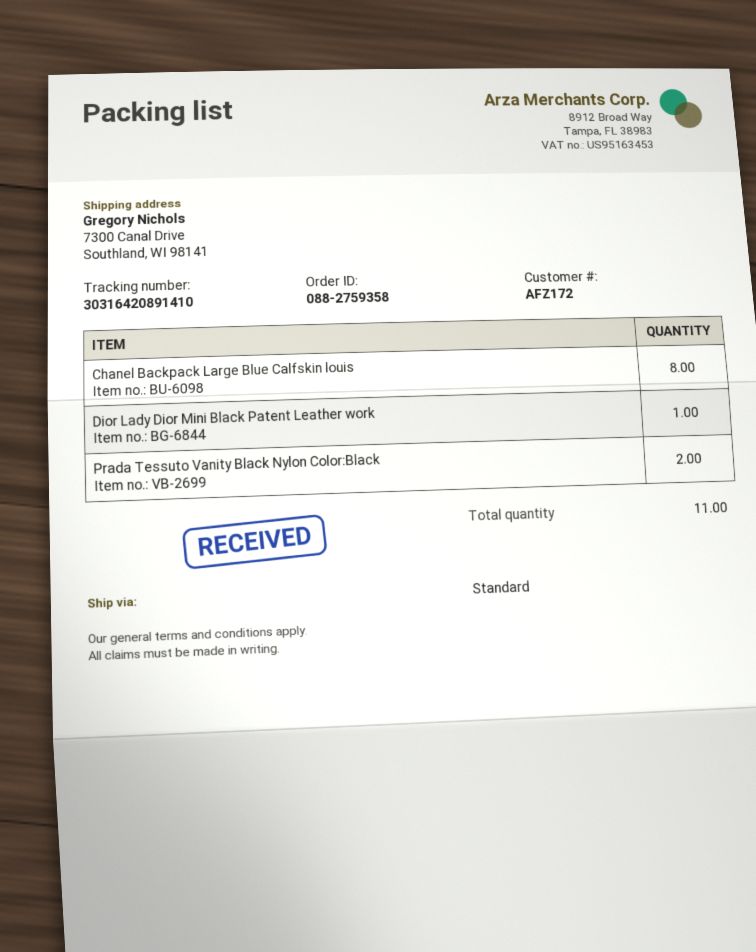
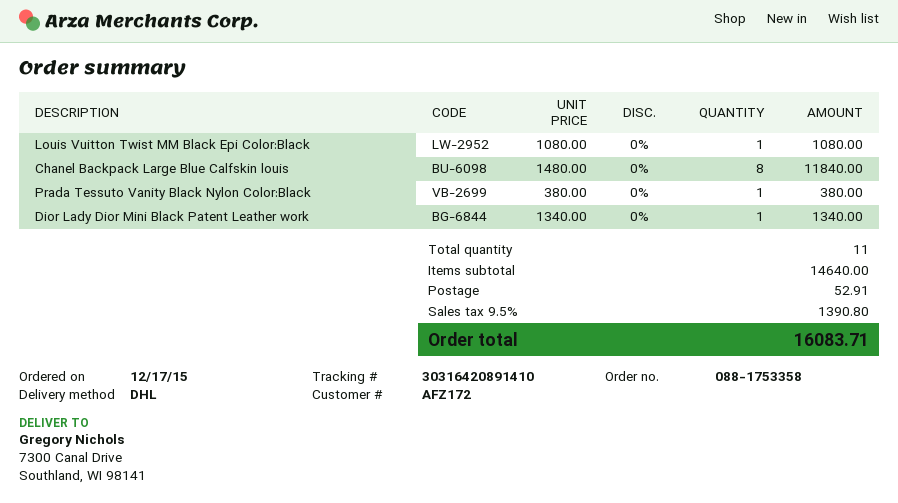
order number: 088-2759358 -> 088-1753358
shipping method: standard -> DHL
Prada Tessuto Vanity Black Nylon Color:Black: 2 -> 1
Louis Vuitton Twist MM Black Epi Color:Black: none -> 1

